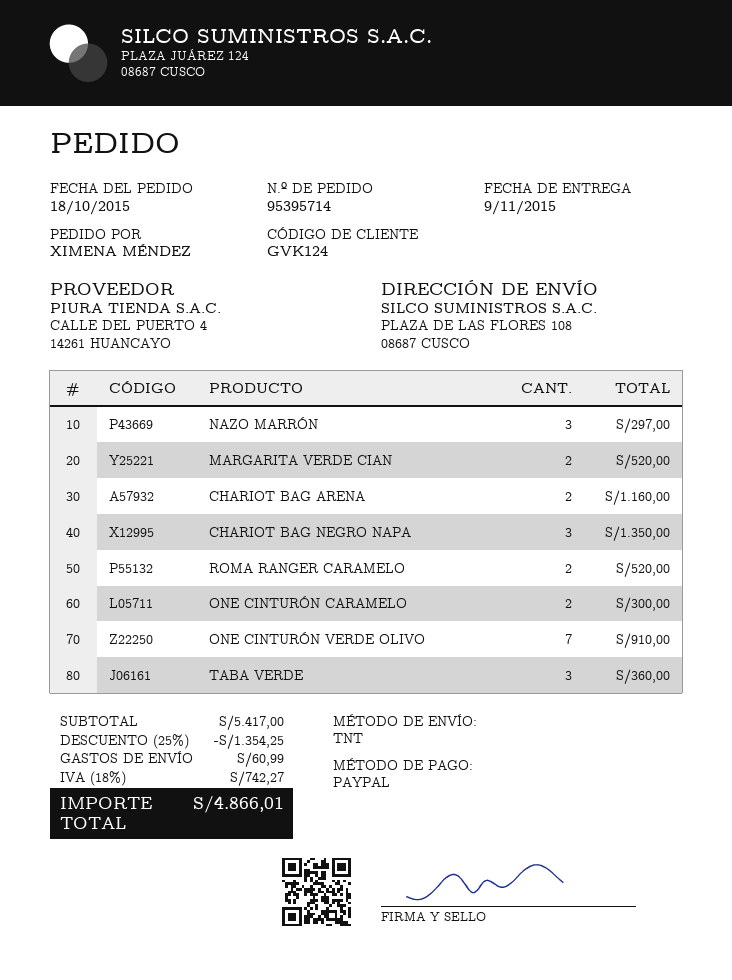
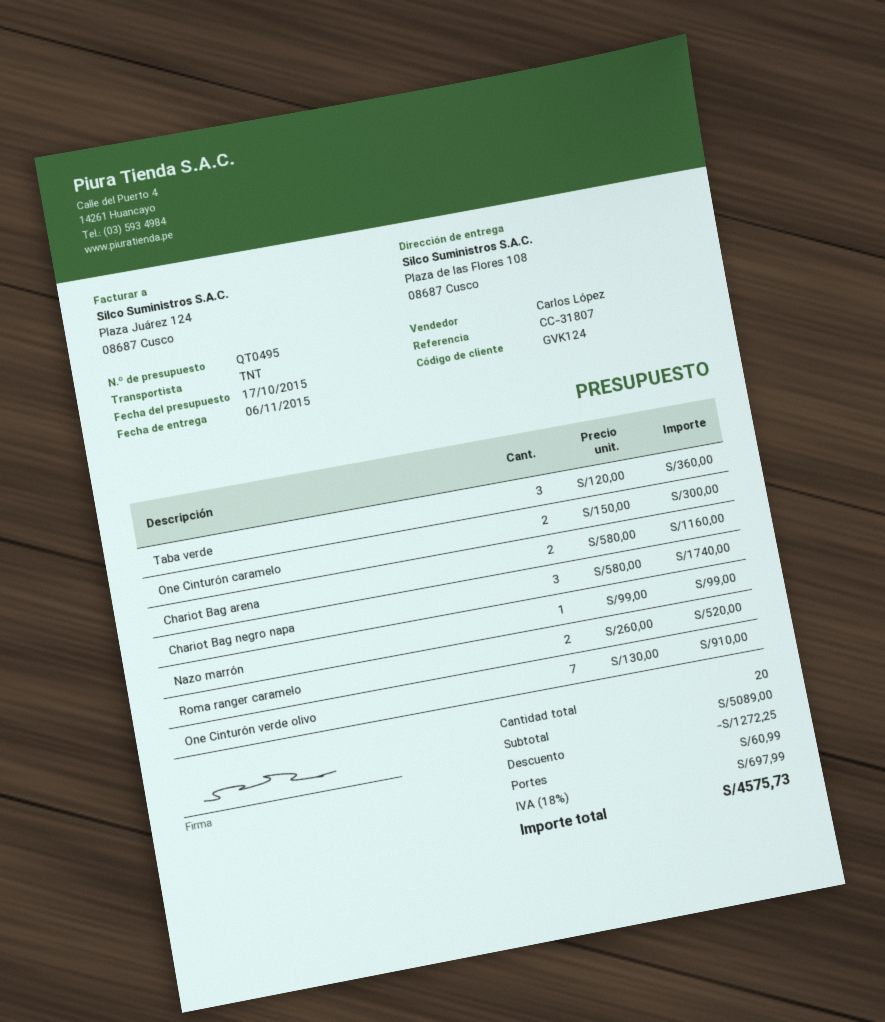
delivery date: 2015-11-09 -> 2015-11-06
NAZO MARRÓN: 3 for 297.00 -> 1 for 99.00
MARGARITA VERDE CIAN: 2 for 520.00 -> none
CHARIOT BAG NEGRO NAPA: 3 for 1350.00 -> 3 for 1740.00
subtotal: 5417.00 -> 5089.00
discount: 1354.25 -> 1272.25
tax: 18% = 742.27 -> 18% = 697.99
total: 4866.01 -> 4575.73

